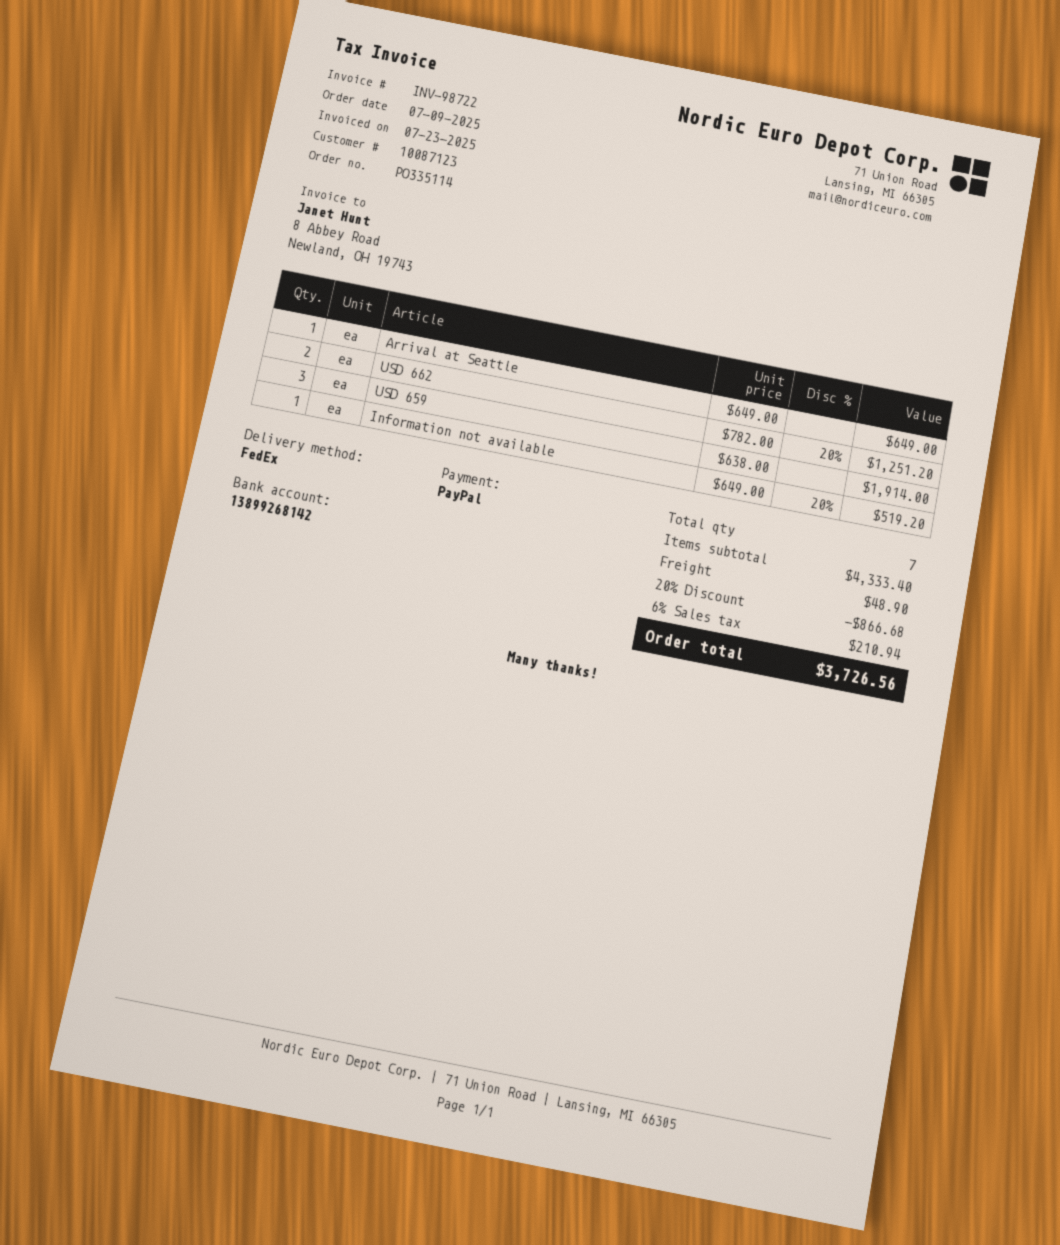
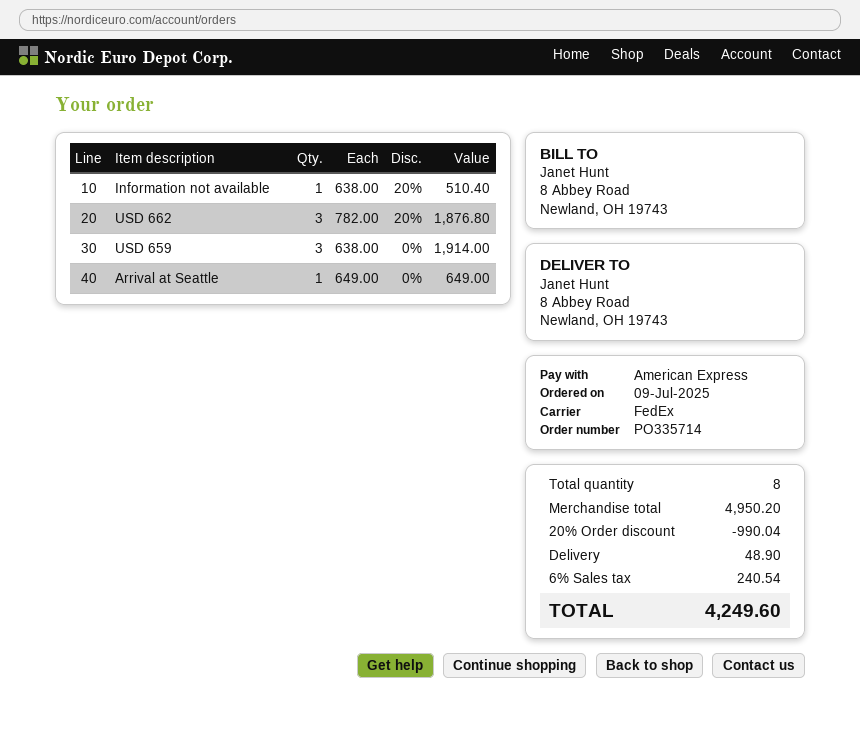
order number: PO335114 -> PO335714
payment method: PayPal -> American Express
USD 662: 2 x 782.00 - 20% = 1251.20 -> 3 x 782.00 - 20% = 1876.80
Information not available: 1 x 649.00 - 20% = 519.20 -> 1 x 638.00 - 20% = 510.40
total quantity: 7 -> 8
subtotal: 4333.40 -> 4950.20
discount: 20% = 866.68 -> 20% = 990.04
tax: 6% = 210.94 -> 6% = 240.54
total: 3726.56 -> 4249.60

